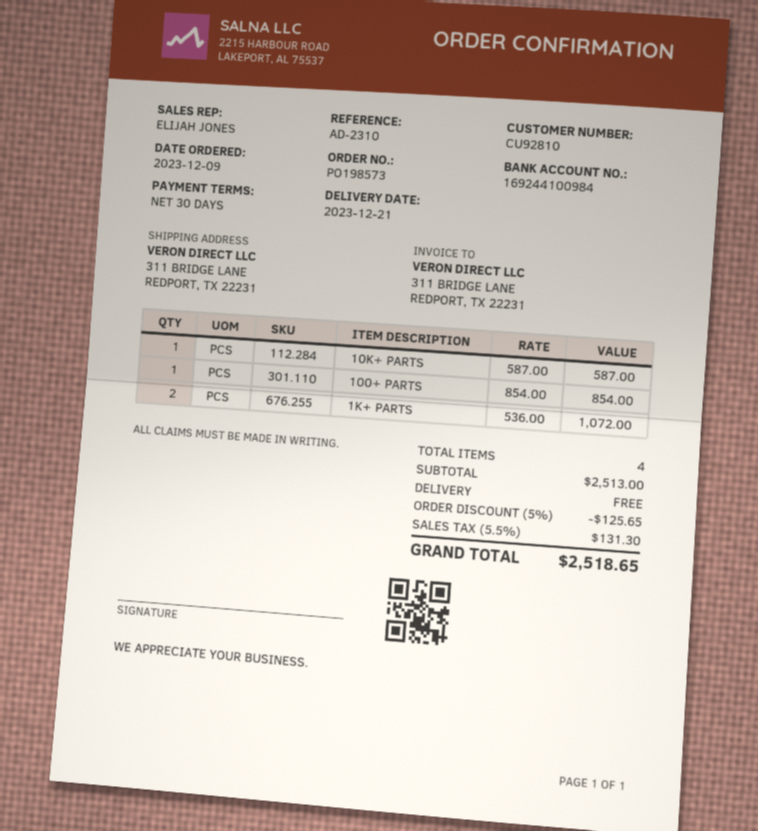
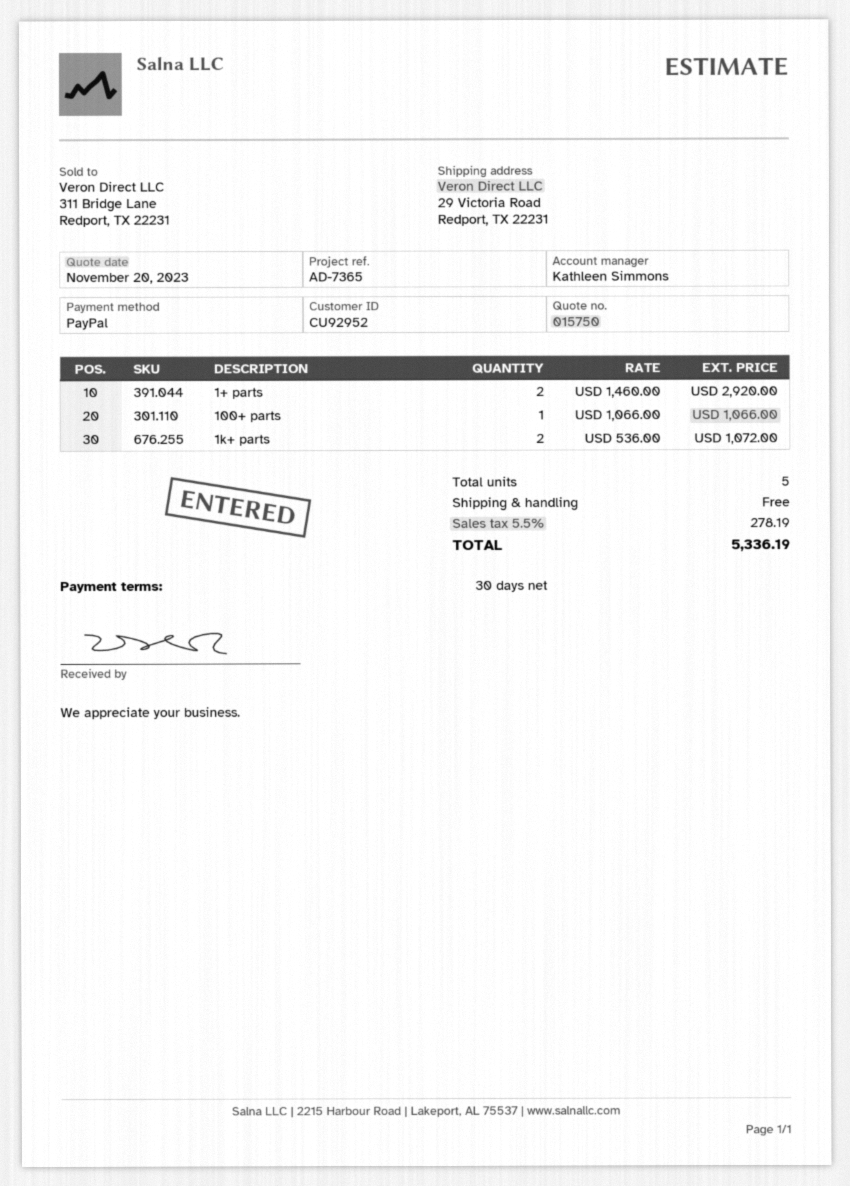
customer number: CU92810 -> CU92952
reference: AD-2310 -> AD-7365
sales rep: ELIJAH JONES -> Kathleen Simmons
ship to: 311 BRIDGE LANE, REDPORT, TX 22231 -> 29 Victoria Road, Redport, TX 22231
10K+ PARTS: 1 x 587.00 = 587.00 -> none
100+ PARTS: 1 x 854.00 = 854.00 -> 1 x 1066.00 = 1066.00
1+ parts: none -> 2 x 1460.00 = 2920.00
total quantity: 4 -> 5
discount: 5% = 125.65 -> none
tax: 5.5% = 131.30 -> 5.5% = 278.19
total: 2518.65 -> 5336.19

